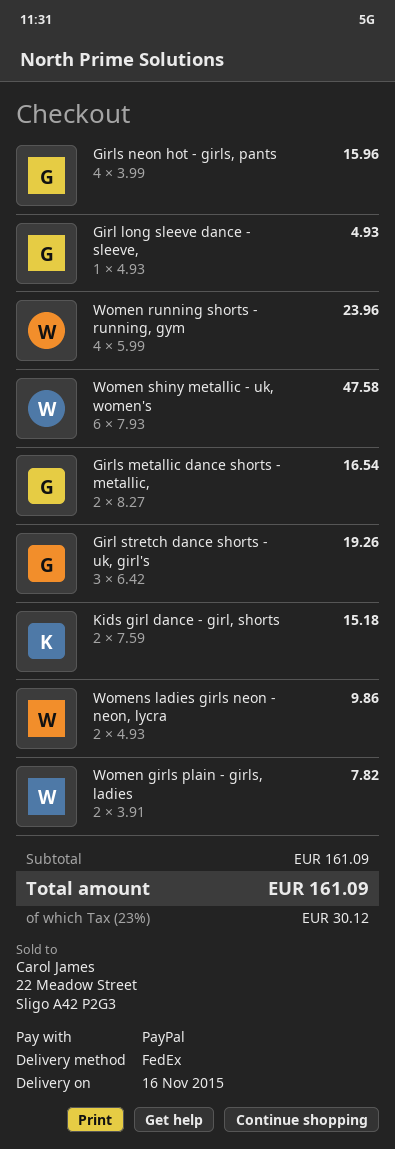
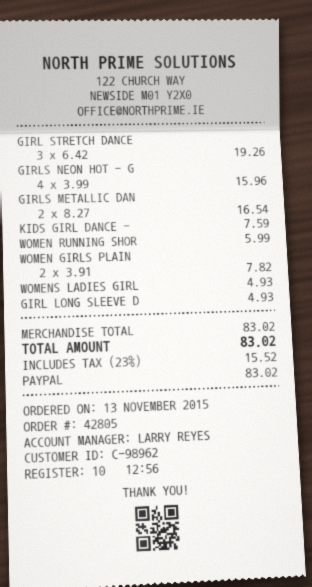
Women running shorts - running, gym: 4 x 5.99 = 23.96 -> 1 x 5.99 = 5.99
Women shiny metallic - uk, women's: 6 x 7.93 = 47.58 -> none
Kids girl dance - girl, shorts: 2 x 7.59 = 15.18 -> 1 x 7.59 = 7.59
Womens ladies girls neon - neon, lycra: 2 x 4.93 = 9.86 -> 1 x 4.93 = 4.93
subtotal: 161.09 -> 83.02
tax: 23% = 30.12 -> 23% = 15.52
total: 161.09 -> 83.02

